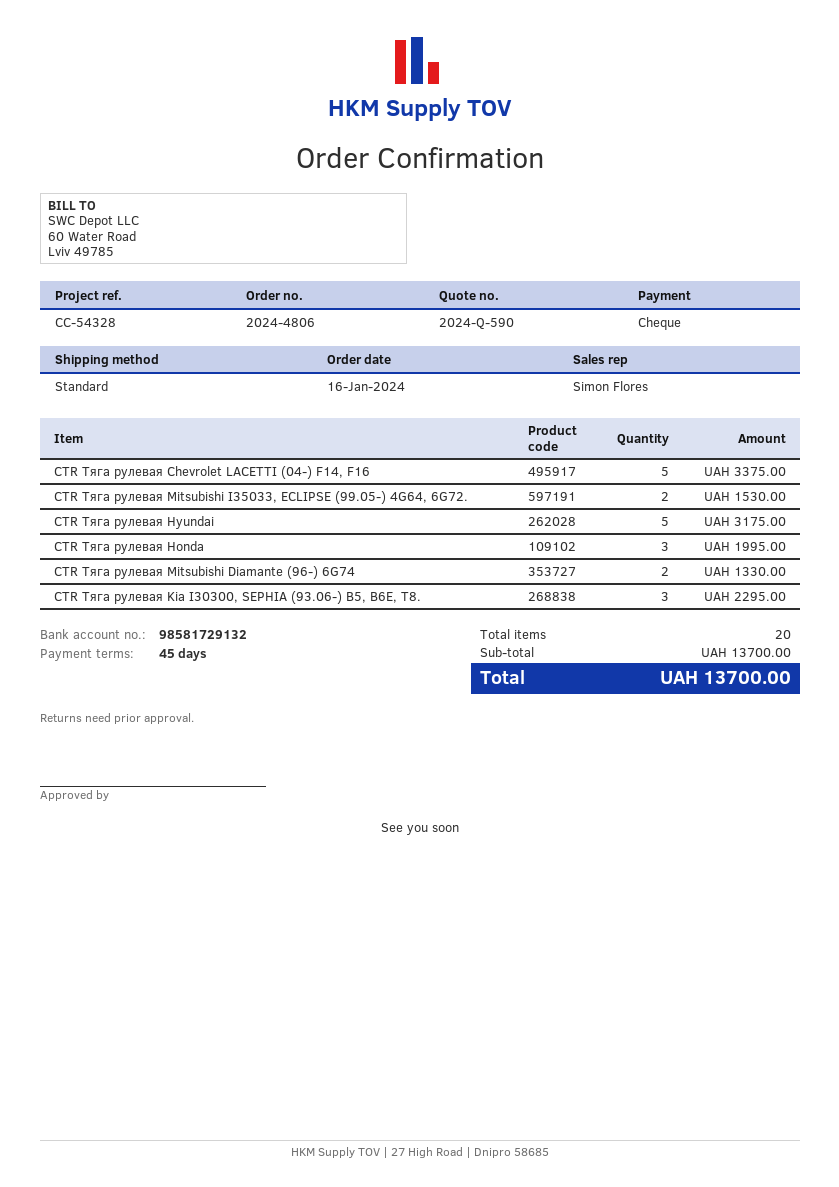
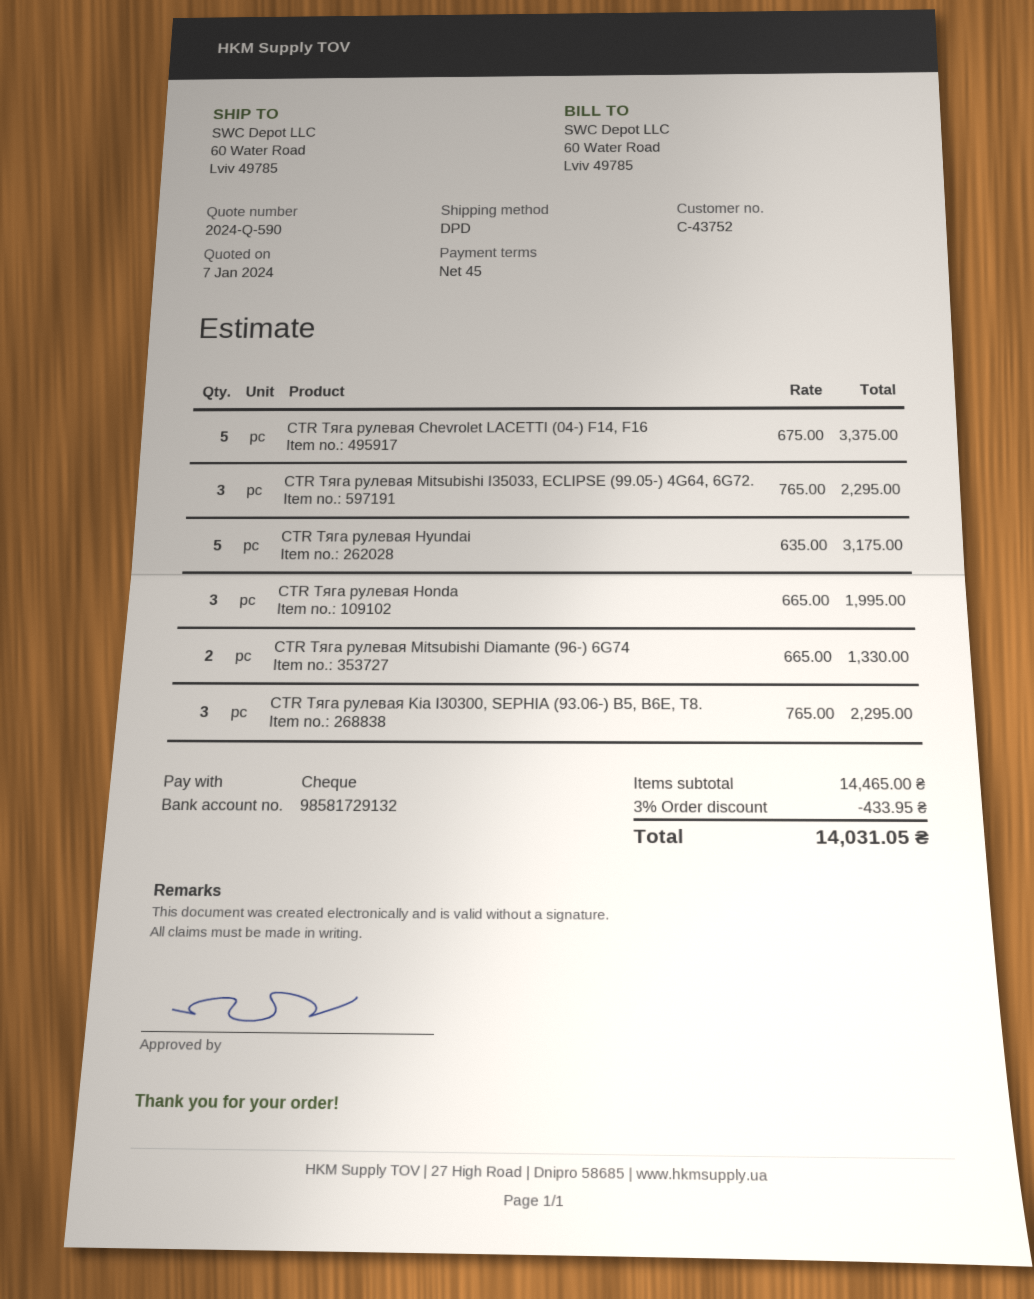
shipping method: standard -> DPD
CTR Тяга рулевая Mitsubishi I35033, ECLIPSE (99.05-) 4G64, 6G72.: 2 for 1530.00 -> 3 for 2295.00
subtotal: 13700.00 -> 14465.00
discount: none -> 3% = 433.95
total: 13700.00 -> 14031.05

